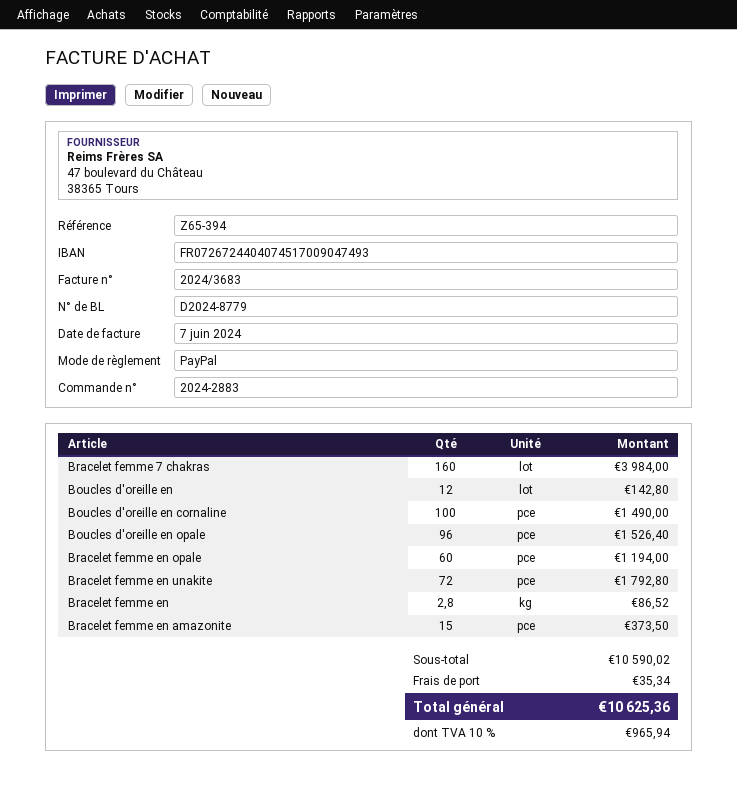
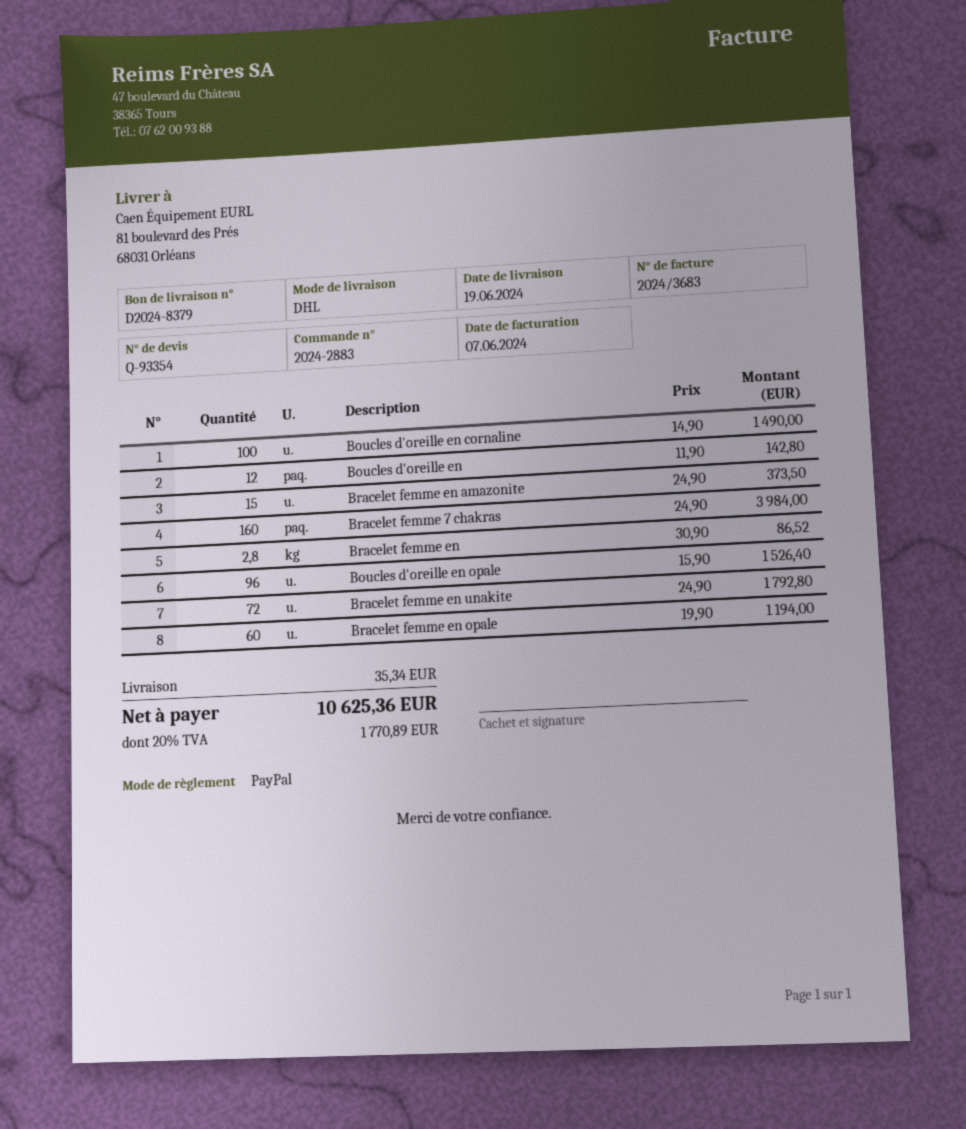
delivery note number: D2024-8779 -> D2024-8379
tax: 10% = 965.94 -> 20% = 1770.89

